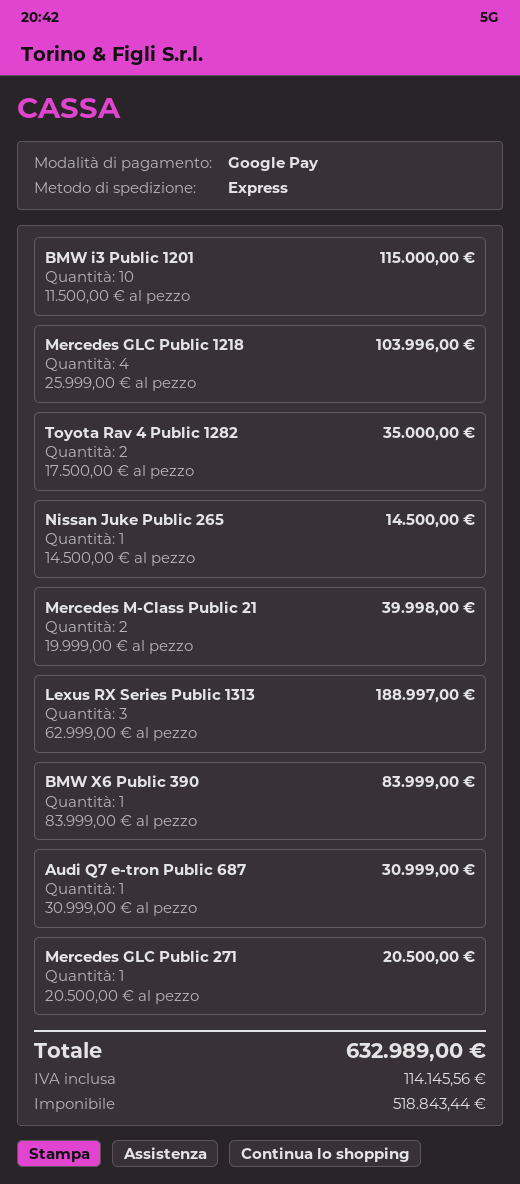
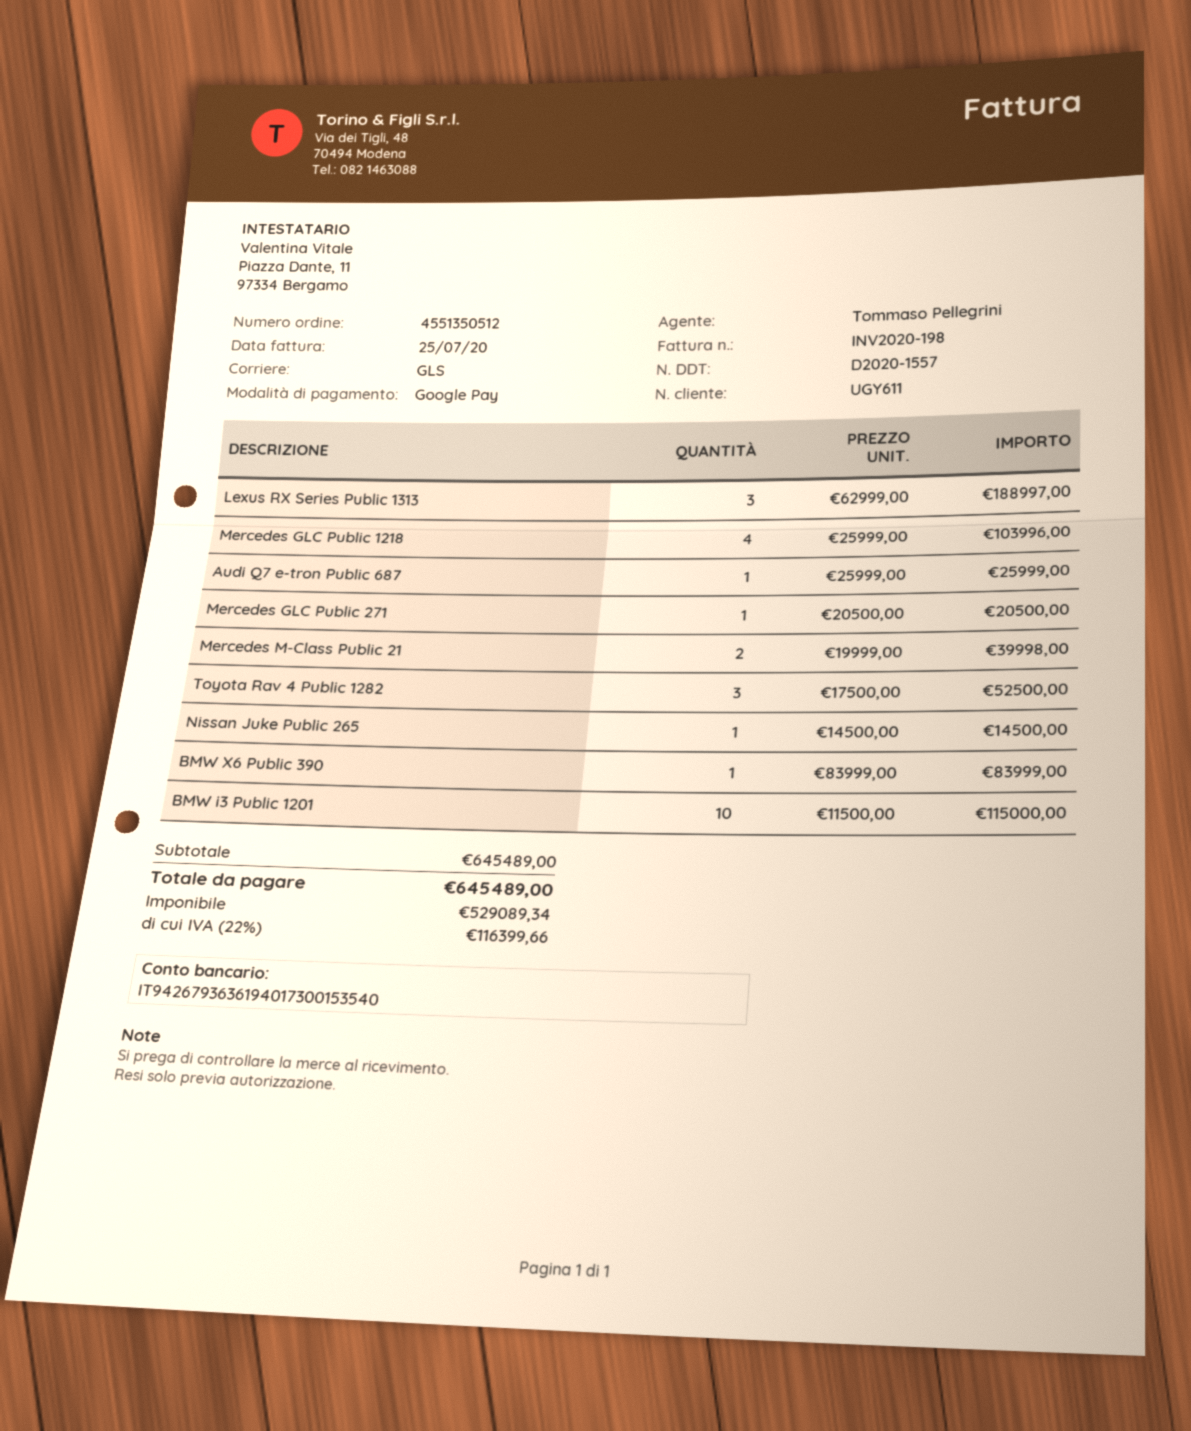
shipping method: express -> GLS
Toyota Rav 4 Public 1282: 2 x 17500.00 = 35000.00 -> 3 x 17500.00 = 52500.00
Audi Q7 e-tron Public 687: 1 x 30999.00 = 30999.00 -> 1 x 25999.00 = 25999.00
net: 518843.44 -> 529089.34
tax: 114145.56 -> 116399.66
total: 632989.00 -> 645489.00

